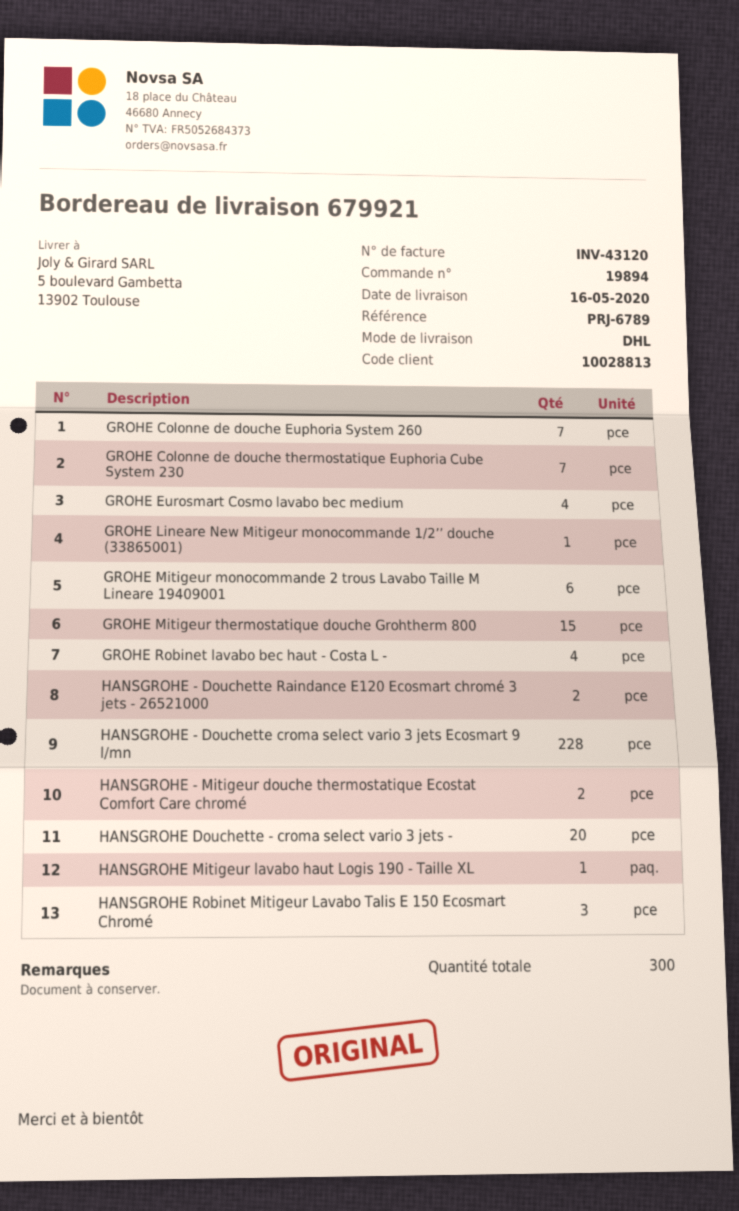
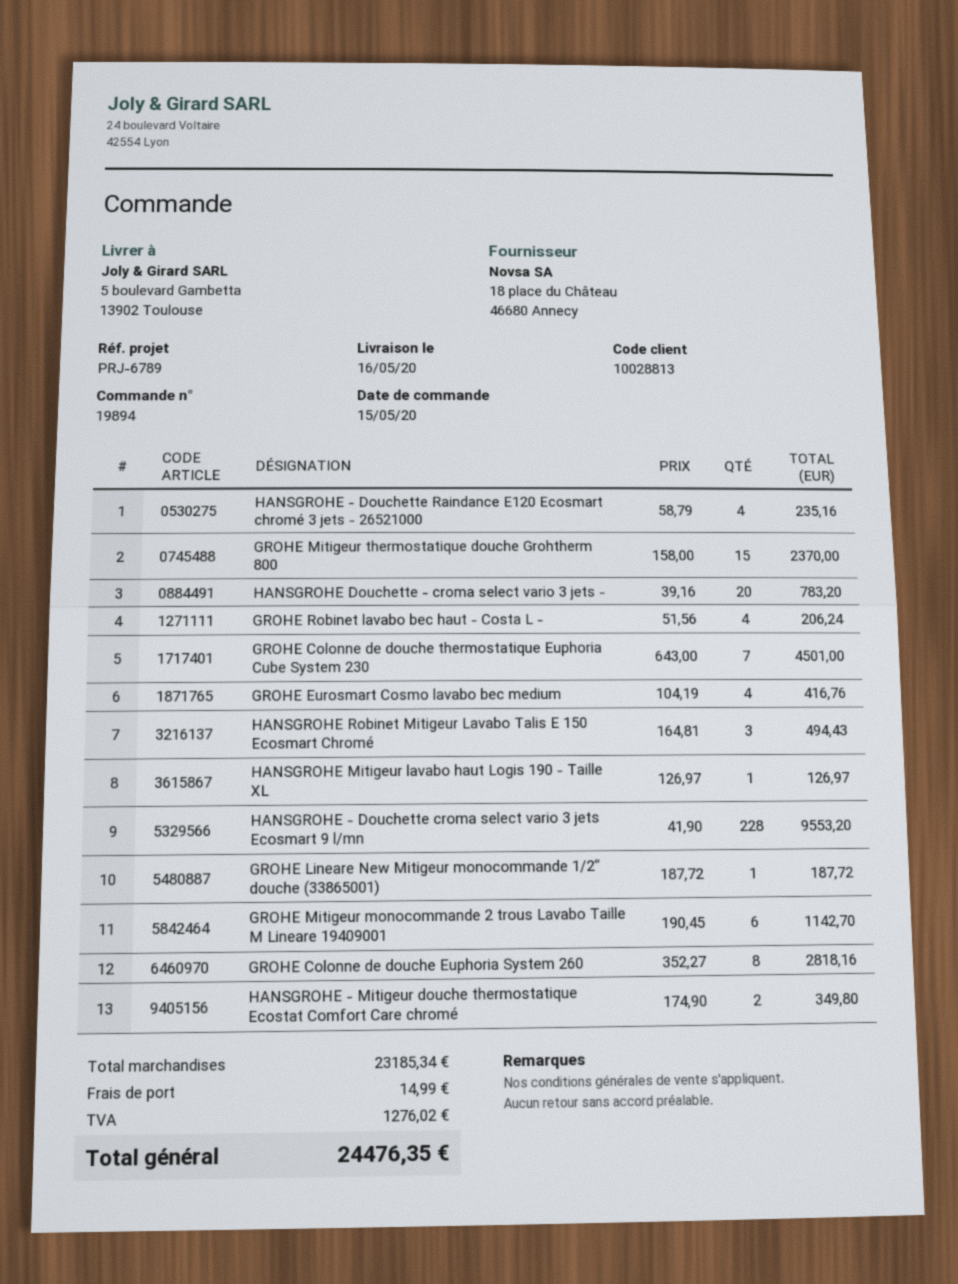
GROHE Colonne de douche Euphoria System 260: 7 -> 8
HANSGROHE - Douchette Raindance E120 Ecosmart chromé 3 jets - 26521000: 2 -> 4

